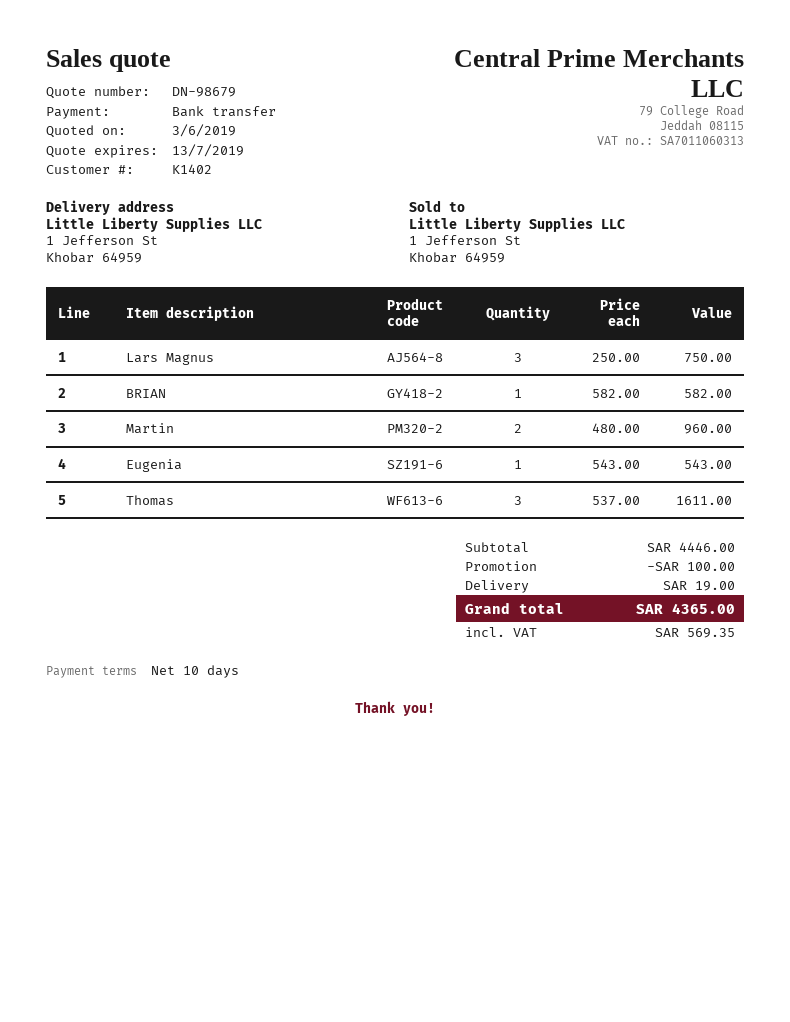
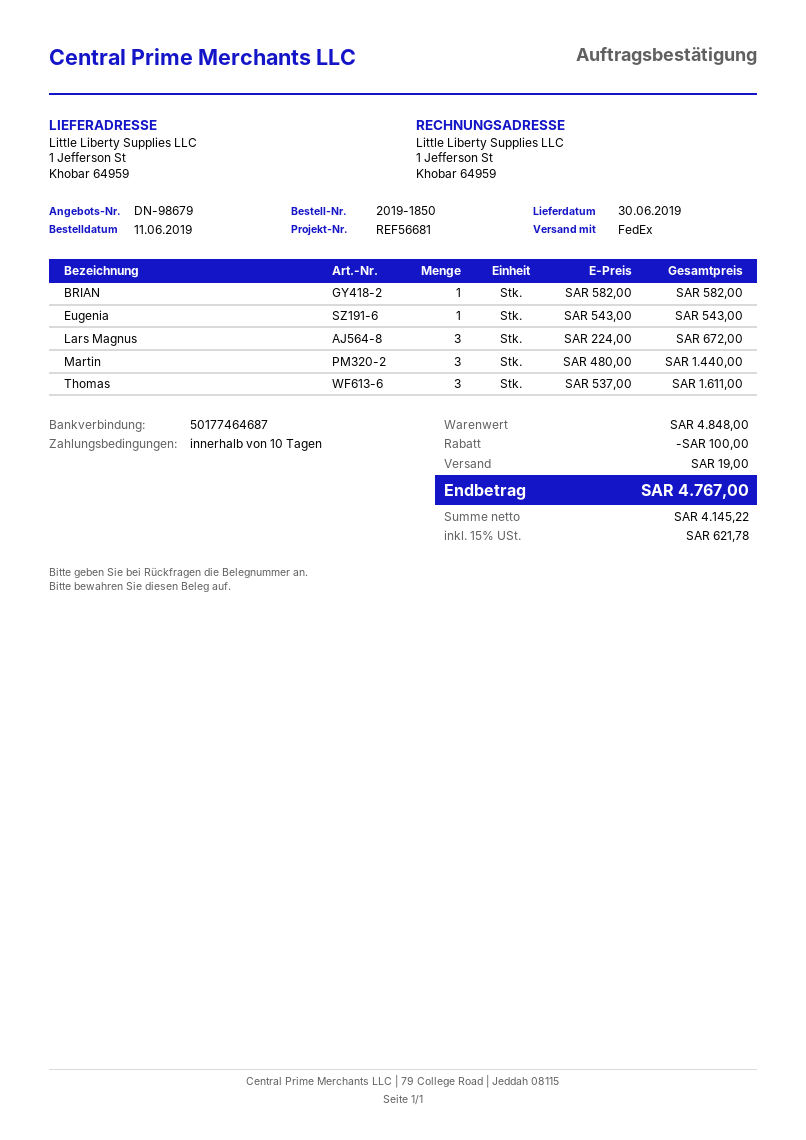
Lars Magnus: 3 x 250.00 = 750.00 -> 3 x 224.00 = 672.00
Martin: 2 x 480.00 = 960.00 -> 3 x 480.00 = 1440.00
subtotal: 4446.00 -> 4848.00
tax: 569.35 -> 621.78
total: 4365.00 -> 4767.00

